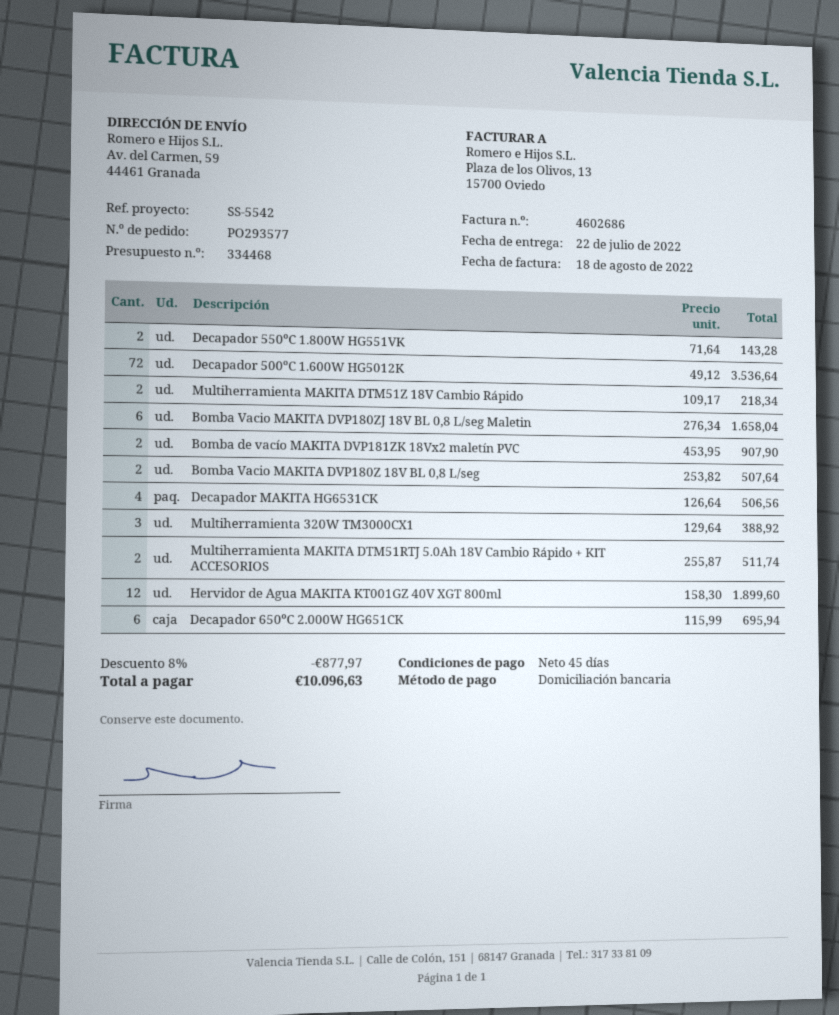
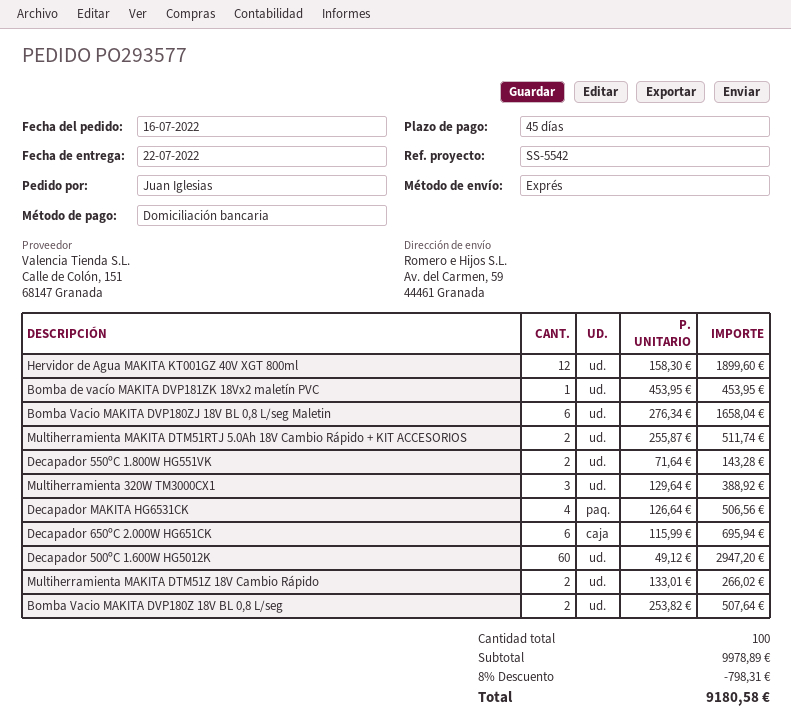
Decapador 500ºC 1.600W HG5012K: 72 x 49.12 = 3536.64 -> 60 x 49.12 = 2947.20
Multiherramienta MAKITA DTM51Z 18V Cambio Rápido: 2 x 109.17 = 218.34 -> 2 x 133.01 = 266.02
Bomba de vacío MAKITA DVP181ZK 18Vx2 maletín PVC: 2 x 453.95 = 907.90 -> 1 x 453.95 = 453.95
discount: 8% = 877.97 -> 8% = 798.31
total: 10096.63 -> 9180.58

